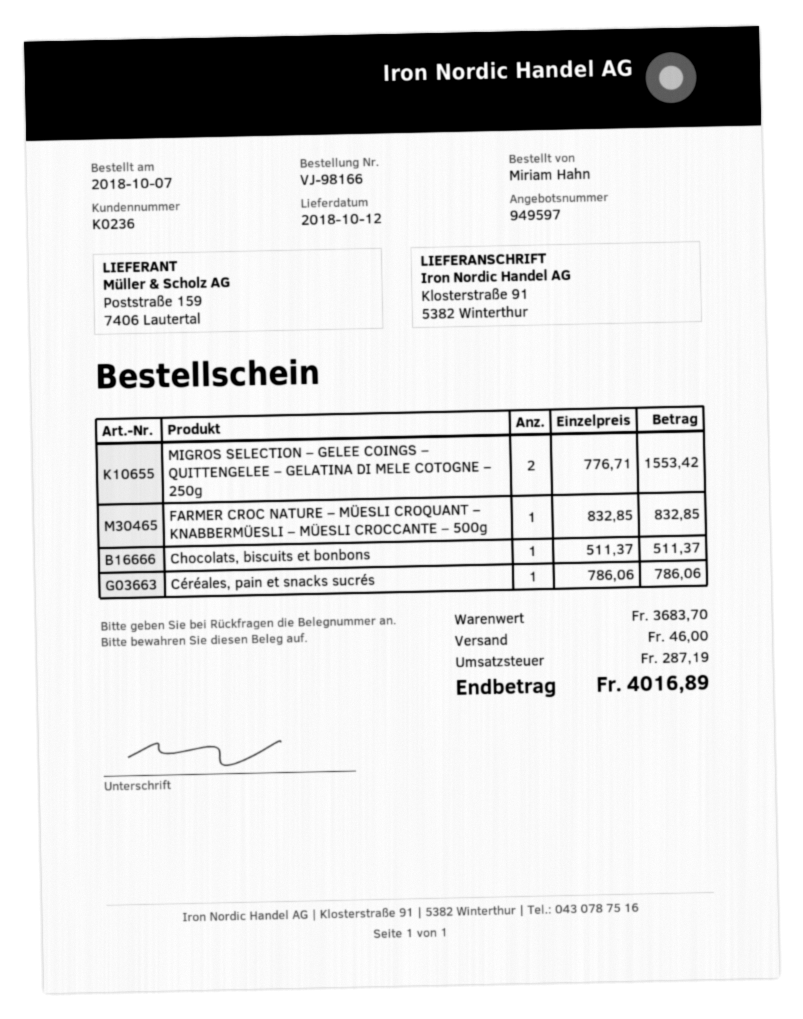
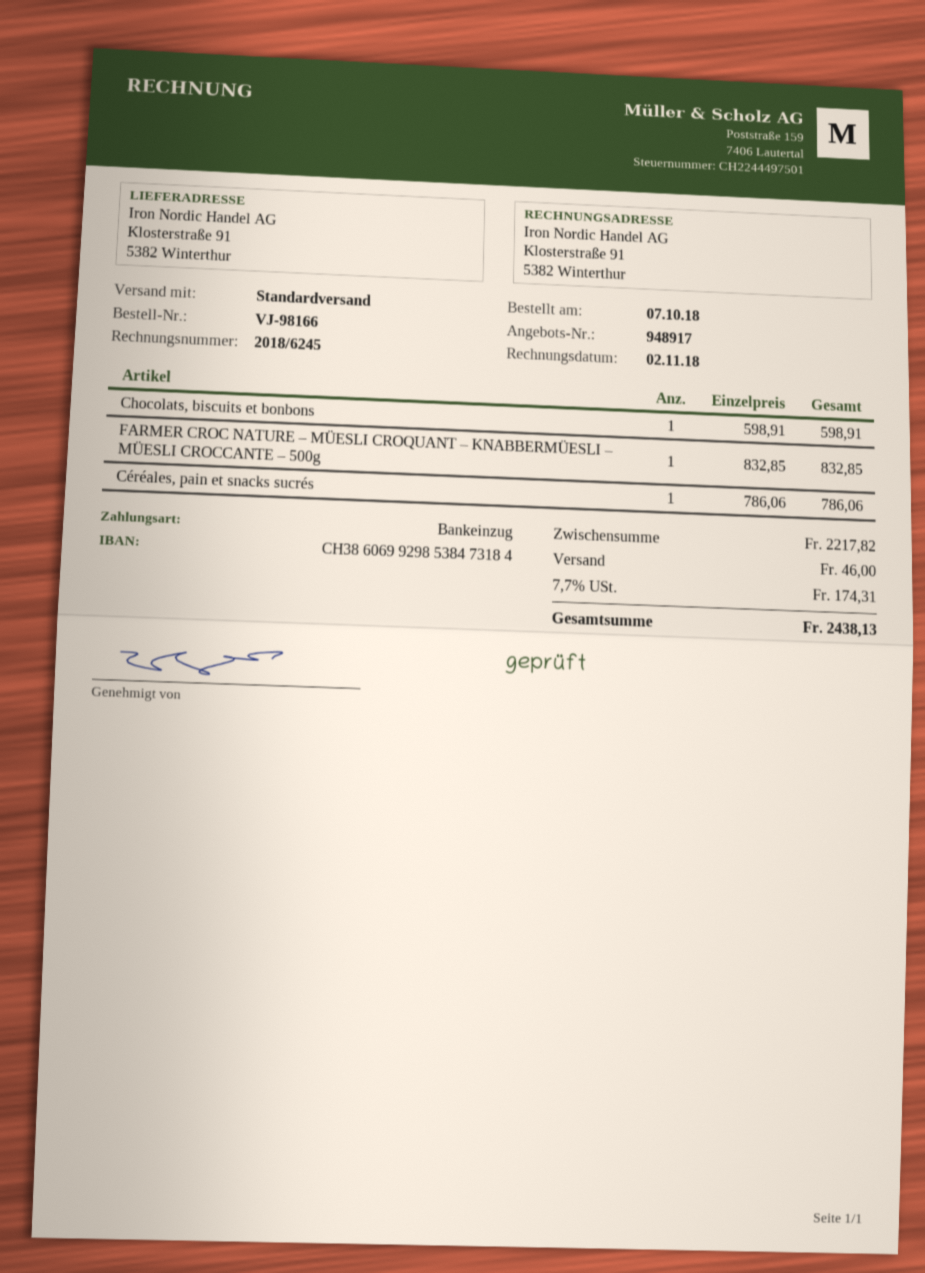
quote number: 949597 -> 948917
MIGROS SELECTION – GELEE COINGS – QUITTENGELEE – GELATINA DI MELE COTOGNE – 250g: 2 x 776.71 = 1553.42 -> none
Chocolats, biscuits et bonbons: 1 x 511.37 = 511.37 -> 1 x 598.91 = 598.91
subtotal: 3683.70 -> 2217.82
tax: 287.19 -> 174.31
total: 4016.89 -> 2438.13

